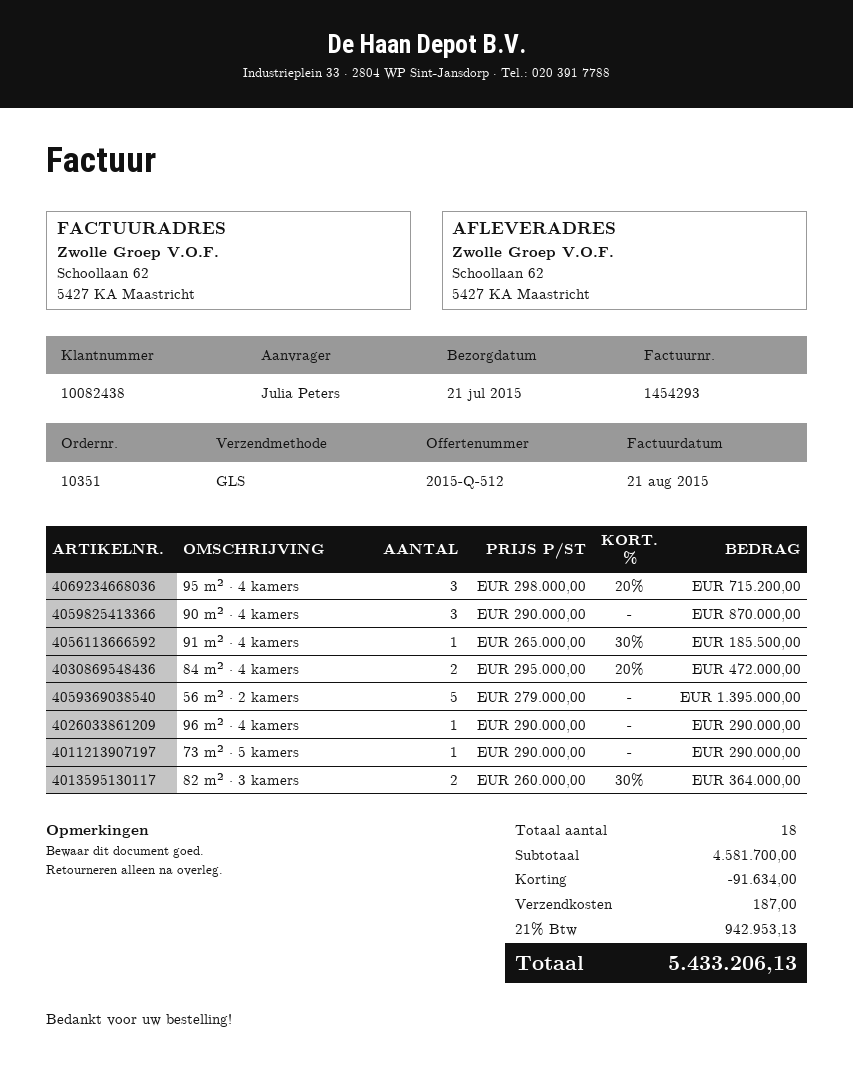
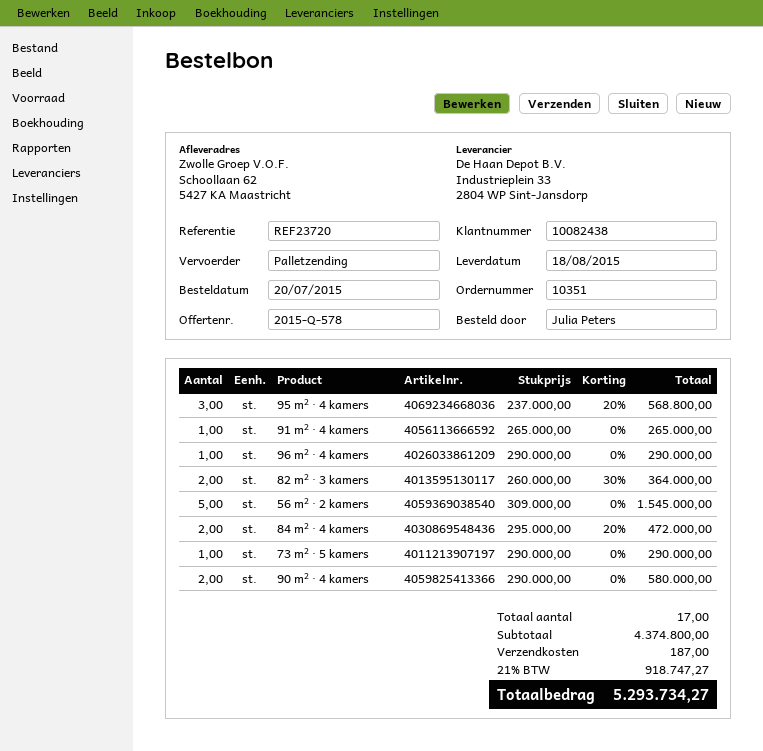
quote number: 2015-Q-512 -> 2015-Q-578
delivery date: 2015-07-21 -> 2015-08-18
shipping method: GLS -> pallet freight
95 m² · 4 kamers: 3 x 298000.00 - 20% = 715200.00 -> 3 x 237000.00 - 20% = 568800.00
90 m² · 4 kamers: 3 x 290000.00 = 870000.00 -> 2 x 290000.00 = 580000.00
91 m² · 4 kamers: 1 x 265000.00 - 30% = 185500.00 -> 1 x 265000.00 = 265000.00
56 m² · 2 kamers: 5 x 279000.00 = 1395000.00 -> 5 x 309000.00 = 1545000.00
total quantity: 18 -> 17
subtotal: 4581700.00 -> 4374800.00
discount: 91634.00 -> none
tax: 21% = 942953.13 -> 21% = 918747.27
total: 5433206.13 -> 5293734.27

